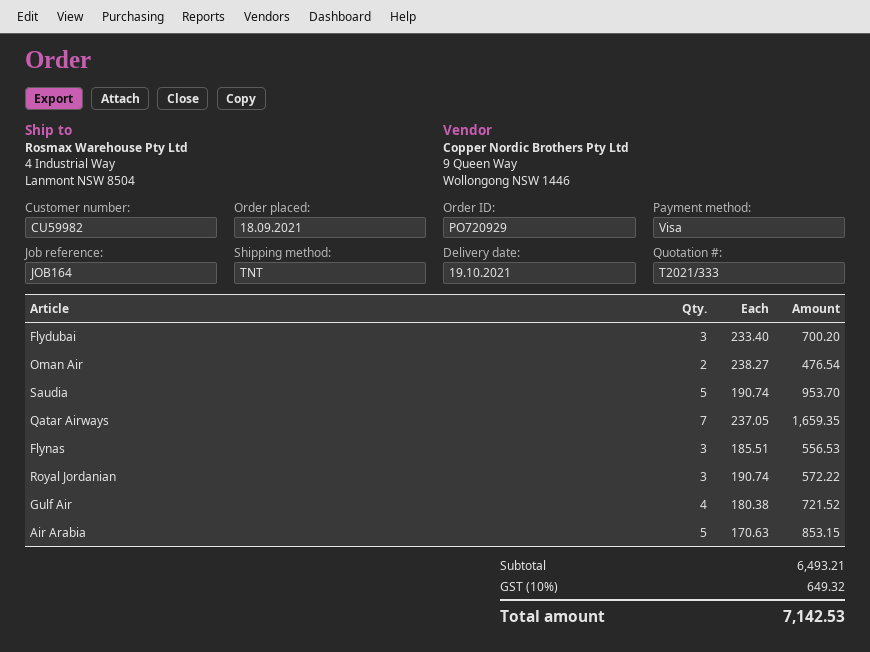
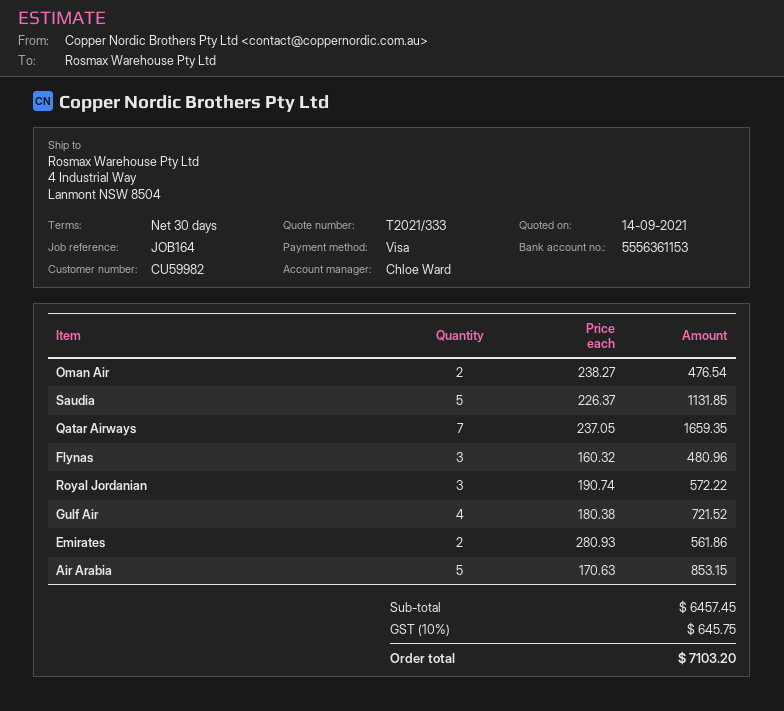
Flydubai: 3 x 233.40 = 700.20 -> none
Saudia: 5 x 190.74 = 953.70 -> 5 x 226.37 = 1131.85
Flynas: 3 x 185.51 = 556.53 -> 3 x 160.32 = 480.96
Emirates: none -> 2 x 280.93 = 561.86
subtotal: 6493.21 -> 6457.45
tax: 10% = 649.32 -> 10% = 645.75
total: 7142.53 -> 7103.20

